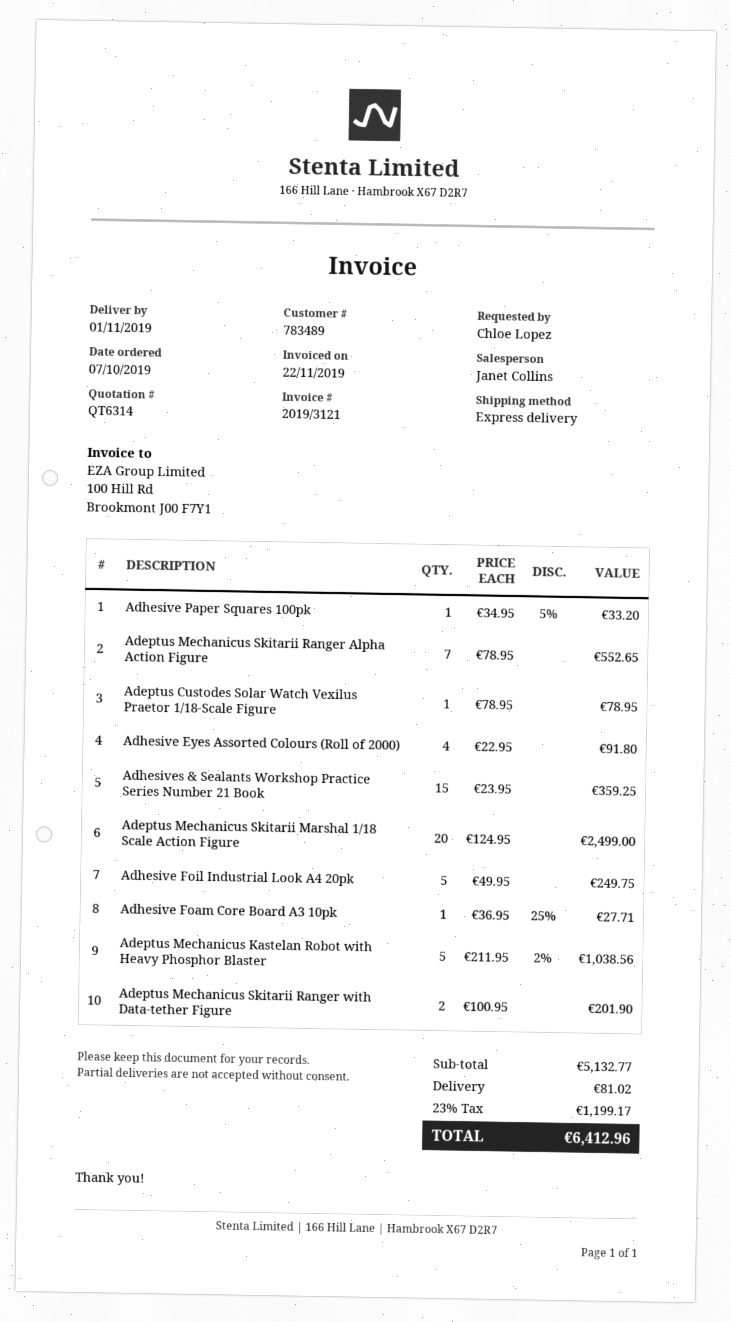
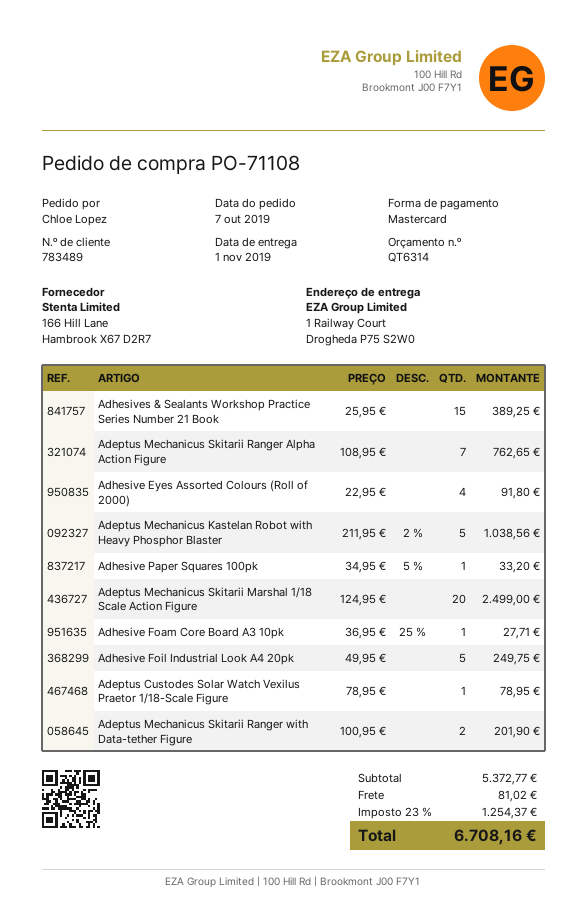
Adeptus Mechanicus Skitarii Ranger Alpha Action Figure: 7 x 78.95 = 552.65 -> 7 x 108.95 = 762.65
Adhesives & Sealants Workshop Practice Series Number 21 Book: 15 x 23.95 = 359.25 -> 15 x 25.95 = 389.25
subtotal: 5132.77 -> 5372.77
tax: 23% = 1199.17 -> 23% = 1254.37
total: 6412.96 -> 6708.16

